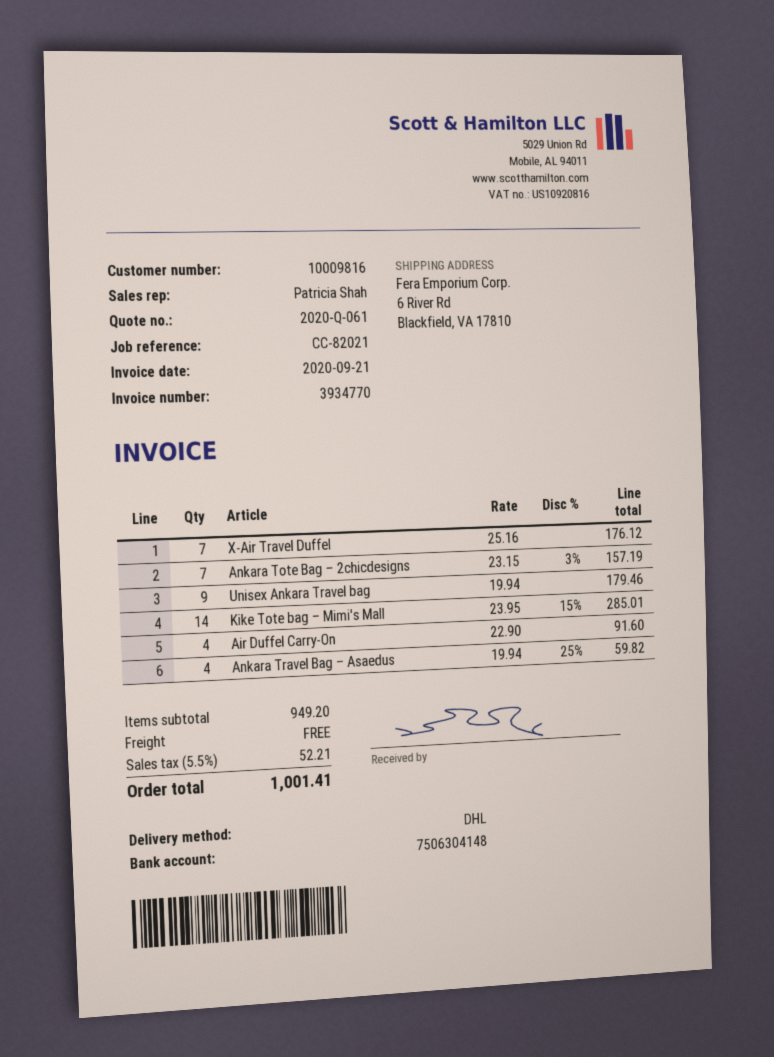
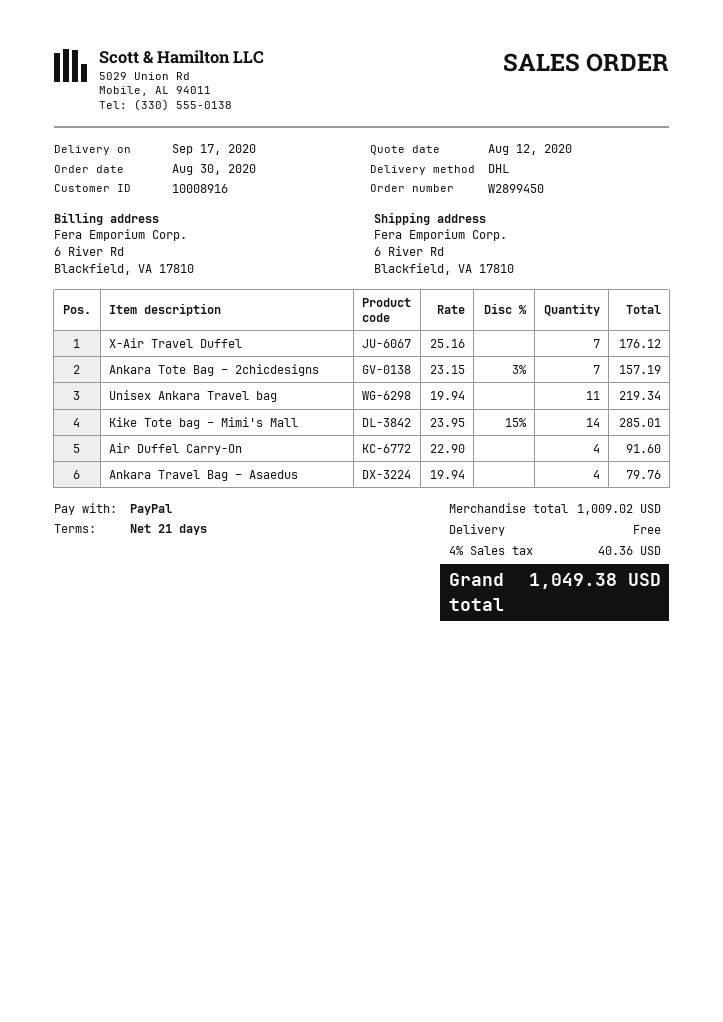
customer number: 10009816 -> 10008916
Unisex Ankara Travel bag: 9 x 19.94 = 179.46 -> 11 x 19.94 = 219.34
Ankara Travel Bag – Asaedus: 4 x 19.94 - 25% = 59.82 -> 4 x 19.94 = 79.76
subtotal: 949.20 -> 1009.02
tax: 5.5% = 52.21 -> 4% = 40.36
total: 1001.41 -> 1049.38

